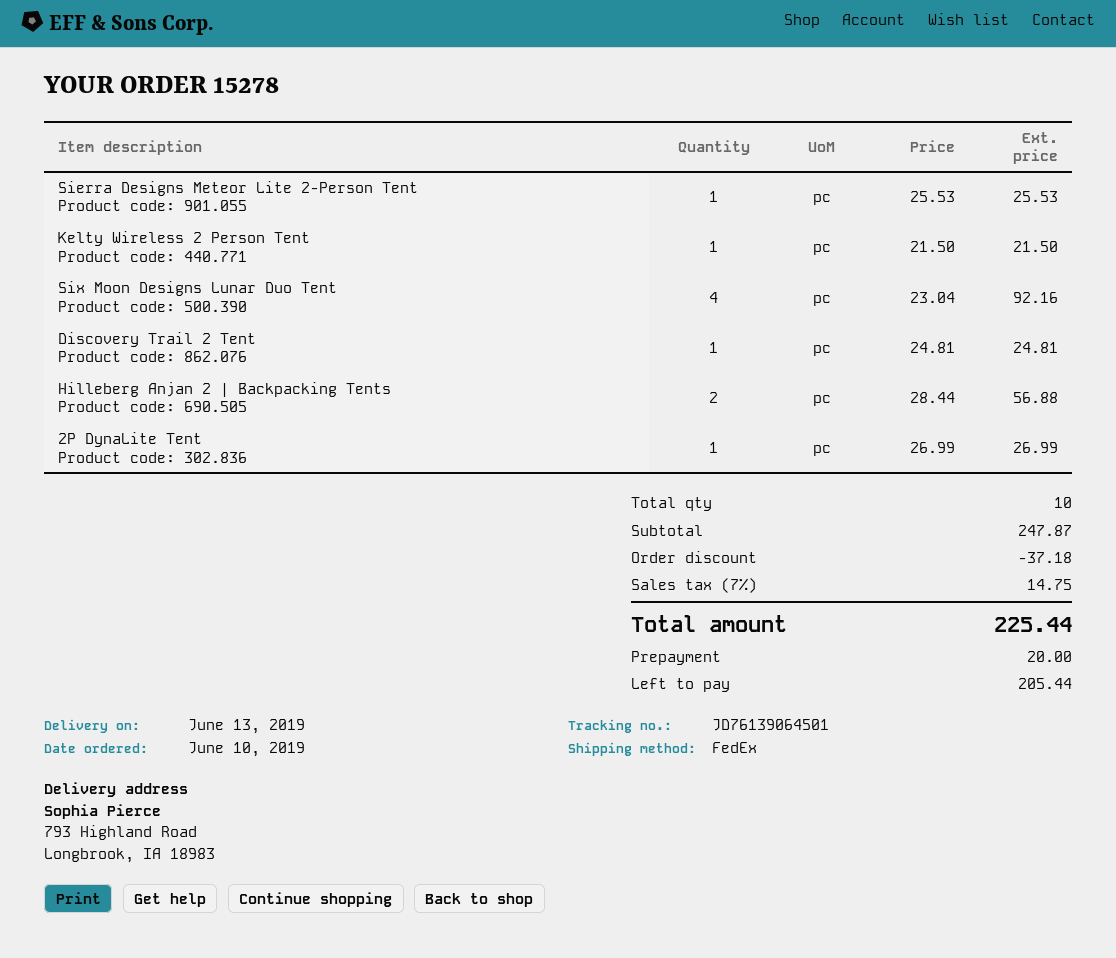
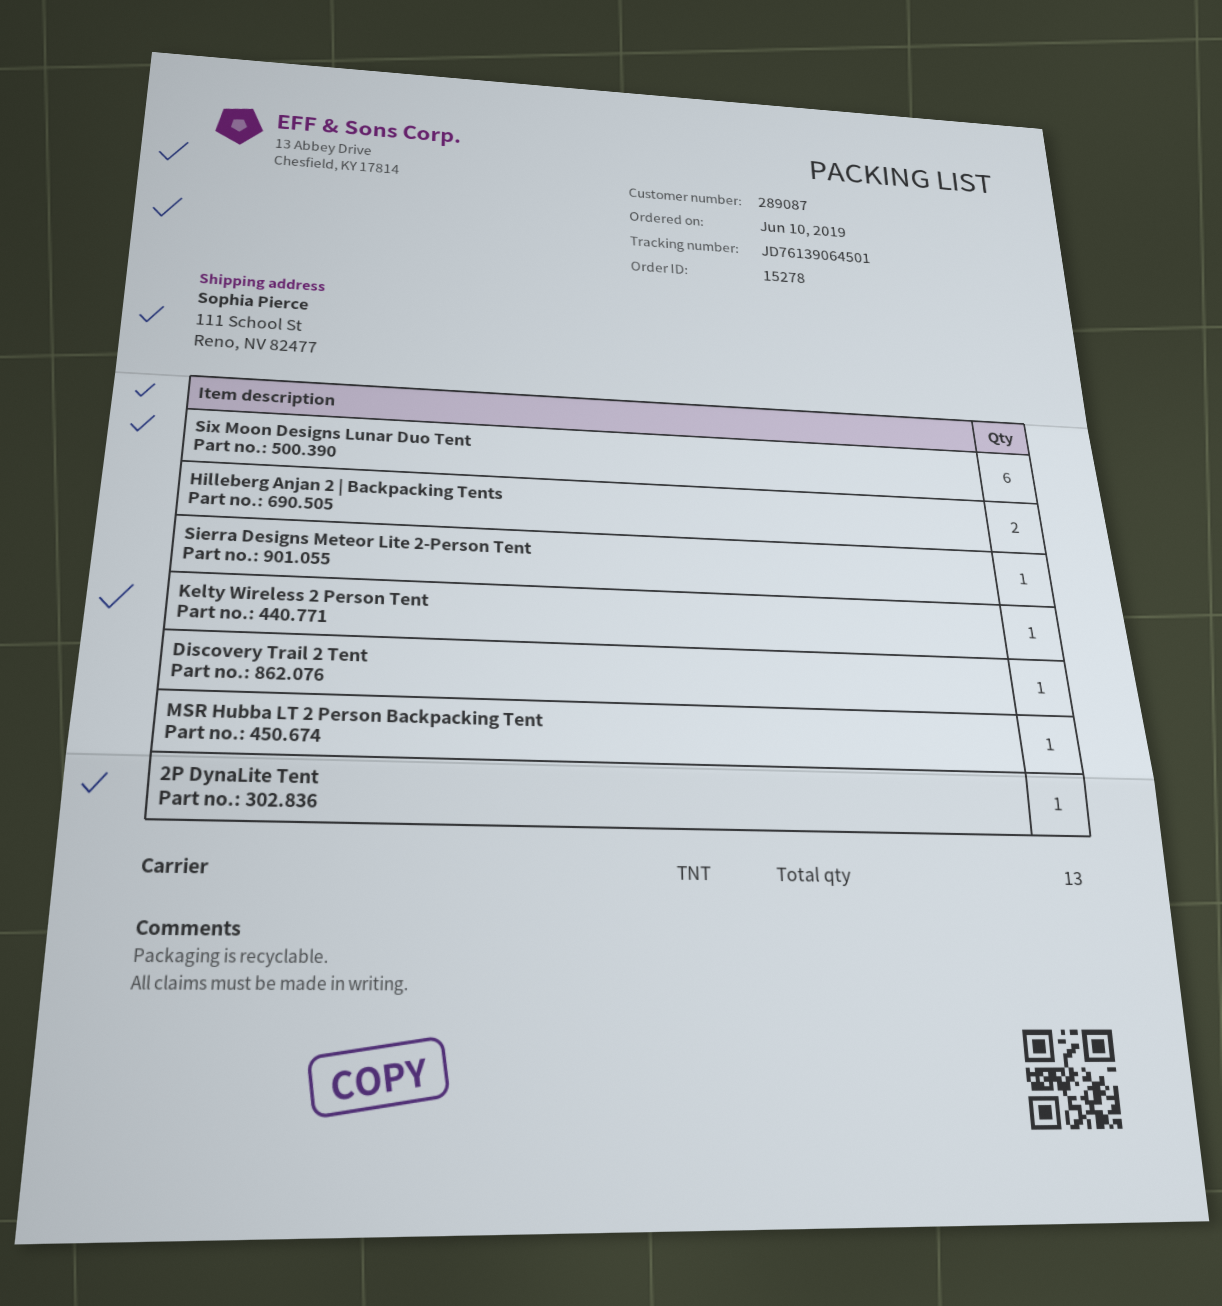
shipping method: FedEx -> TNT
ship to: 793 Highland Road, Longbrook, IA 18983 -> 111 School St, Reno, NV 82477
Six Moon Designs Lunar Duo Tent: 4 -> 6
MSR Hubba LT 2 Person Backpacking Tent: none -> 1
total quantity: 10 -> 13

